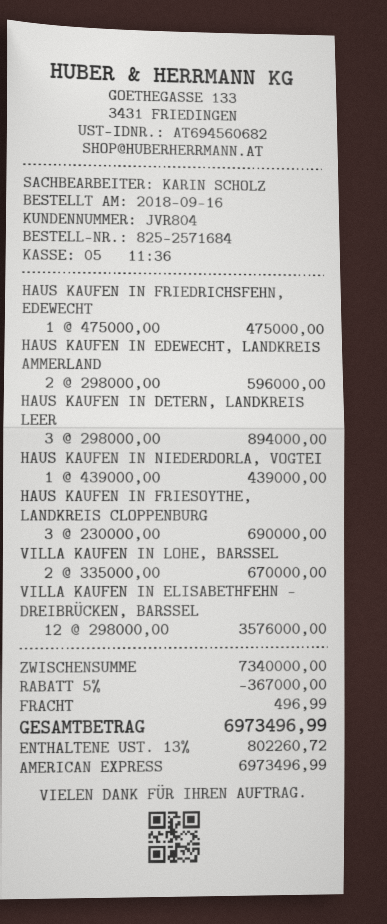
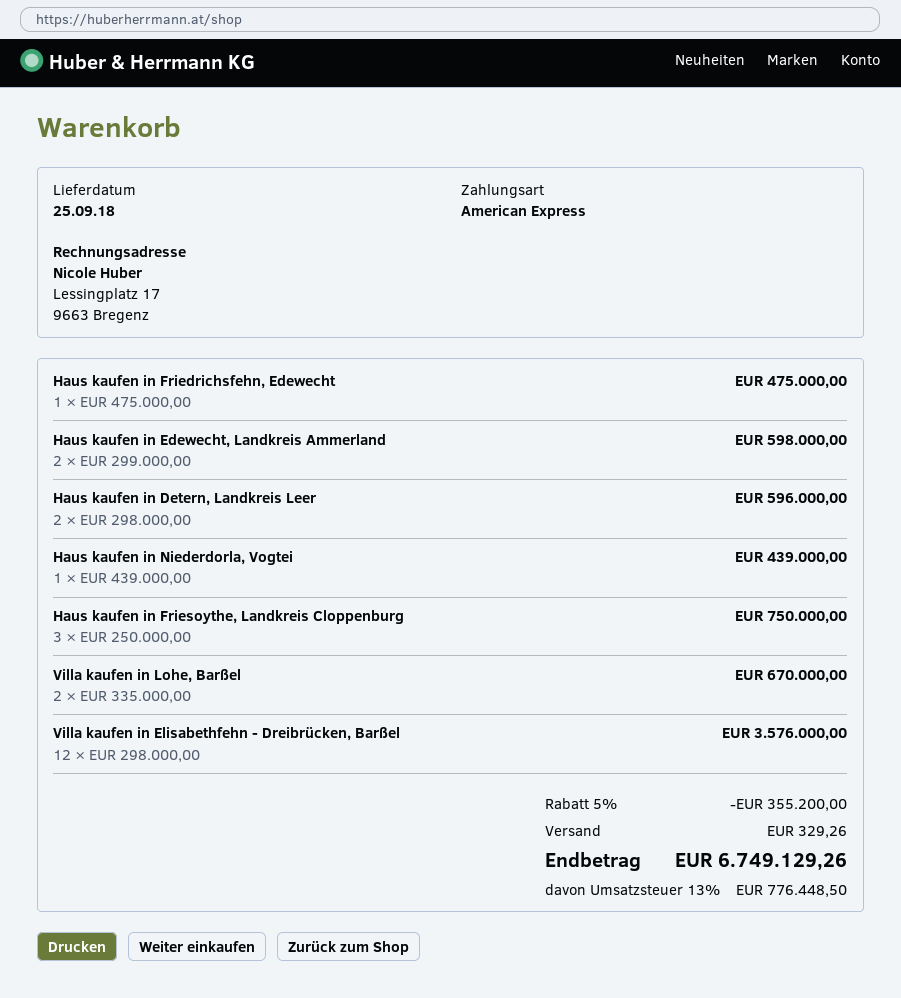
HAUS KAUFEN IN EDEWECHT, LANDKREIS AMMERLAND: 2 x 298000.00 = 596000.00 -> 2 x 299000.00 = 598000.00
HAUS KAUFEN IN DETERN, LANDKREIS LEER: 3 x 298000.00 = 894000.00 -> 2 x 298000.00 = 596000.00
HAUS KAUFEN IN FRIESOYTHE, LANDKREIS CLOPPENBURG: 3 x 230000.00 = 690000.00 -> 3 x 250000.00 = 750000.00
discount: 5% = 367000.00 -> 5% = 355200.00
shipping: 496.99 -> 329.26
tax: 13% = 802260.72 -> 13% = 776448.50
total: 6973496.99 -> 6749129.26

